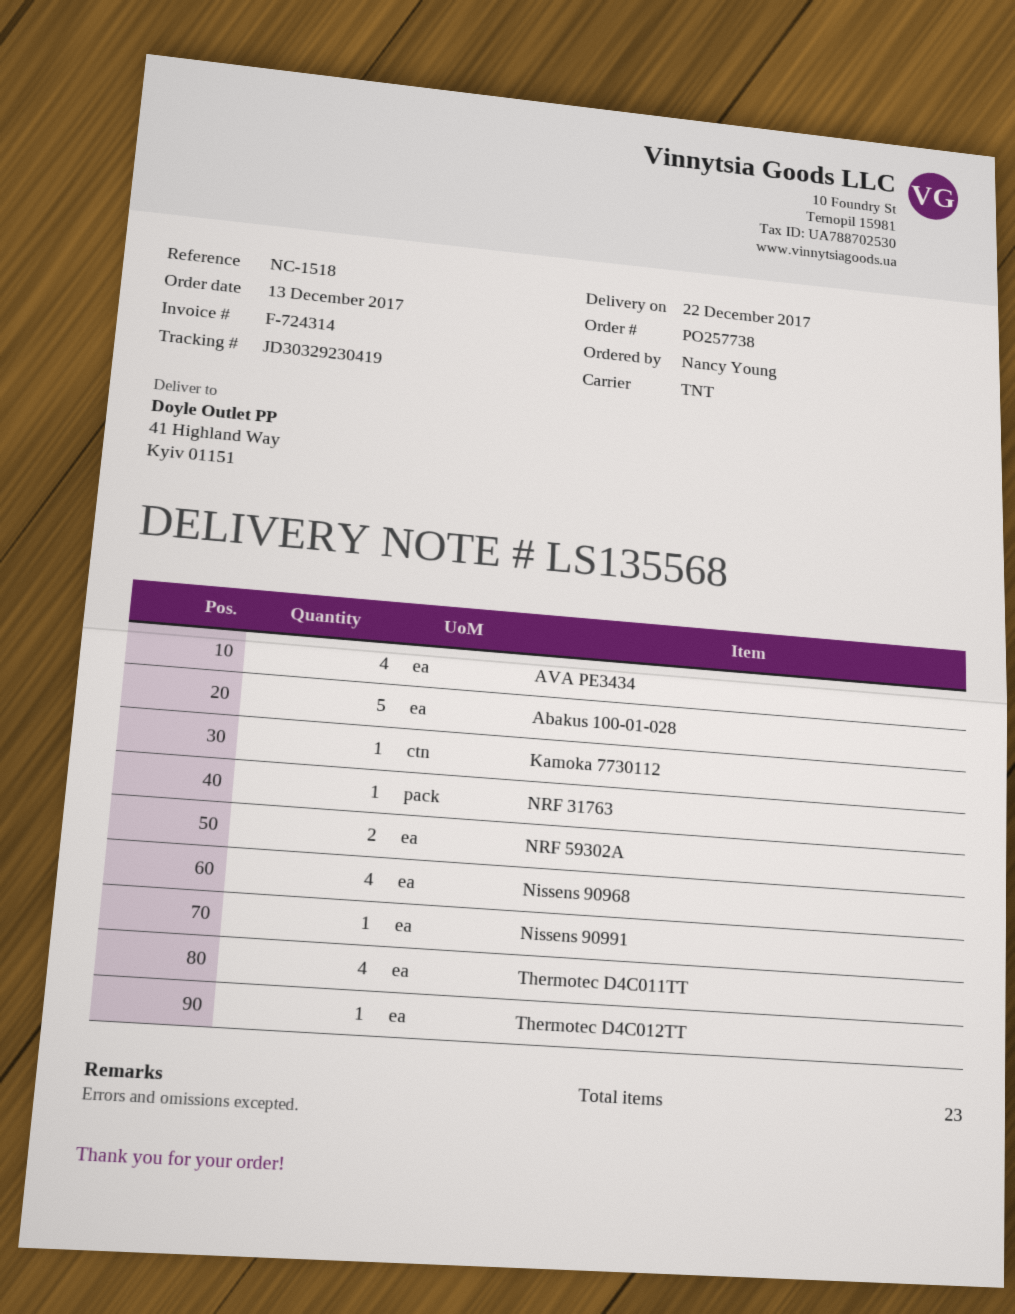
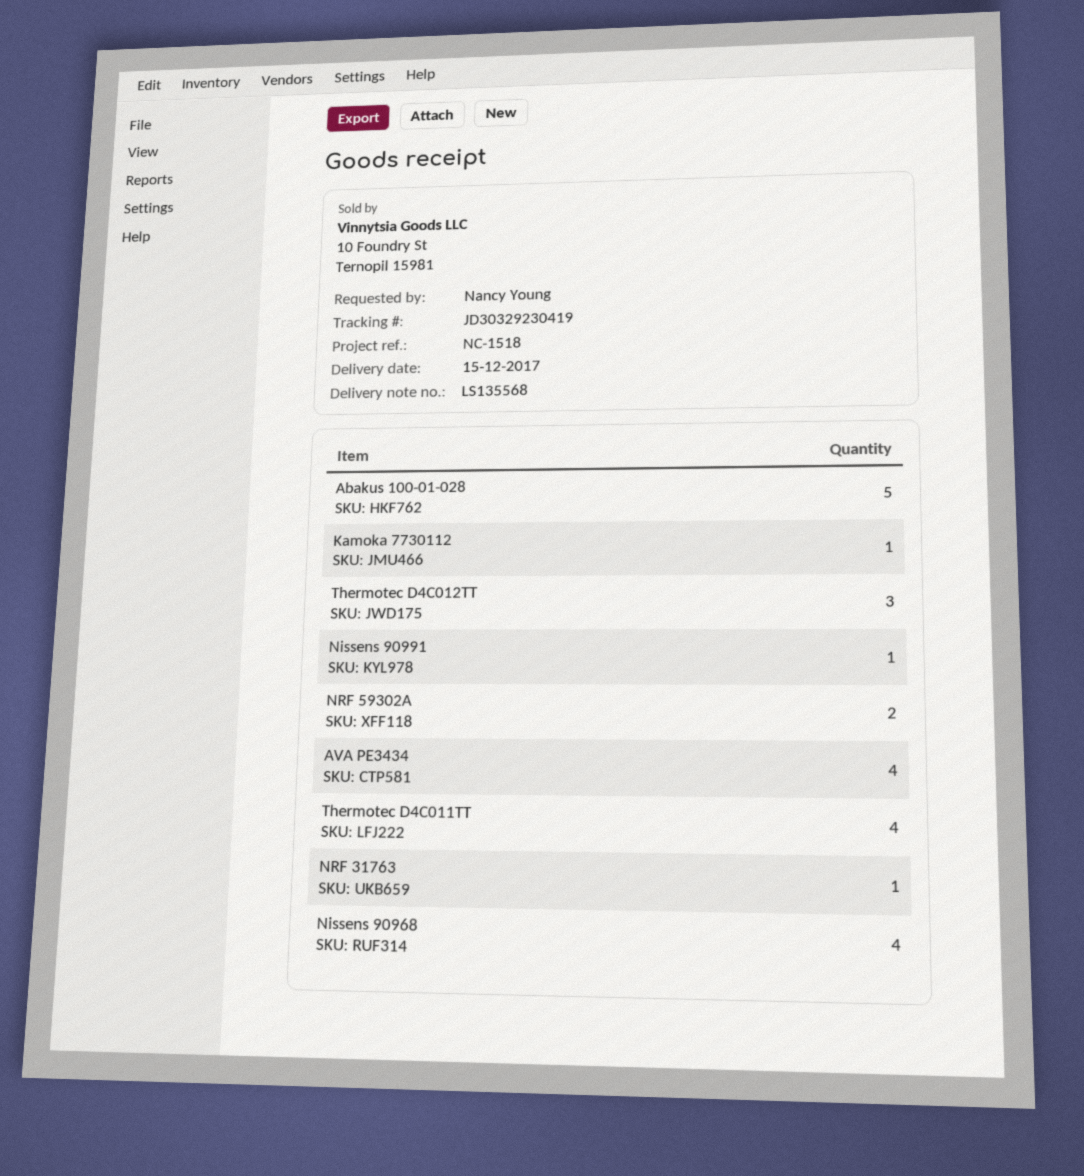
delivery date: 2017-12-22 -> 2017-12-15
Thermotec D4C012TT: 1 -> 3

